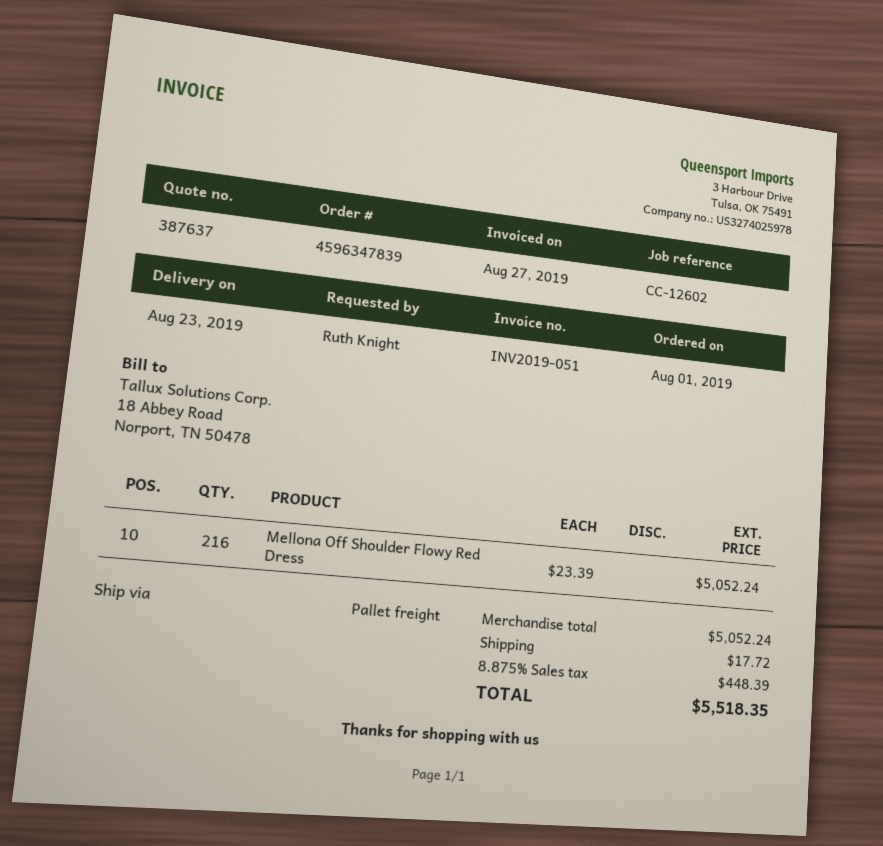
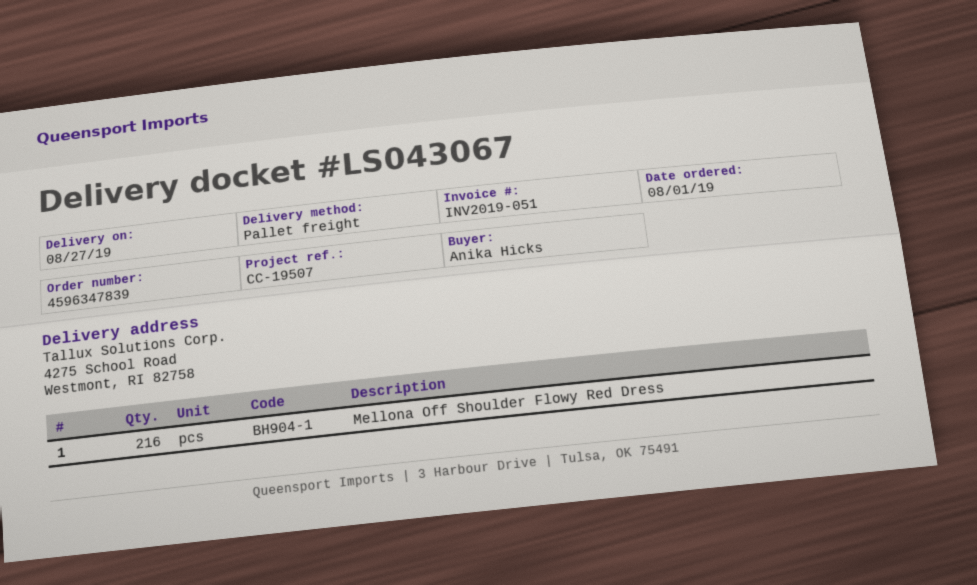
delivery date: 2019-08-23 -> 2019-08-27
reference: CC-12602 -> CC-19507
ordered by: Ruth Knight -> Anika Hicks

